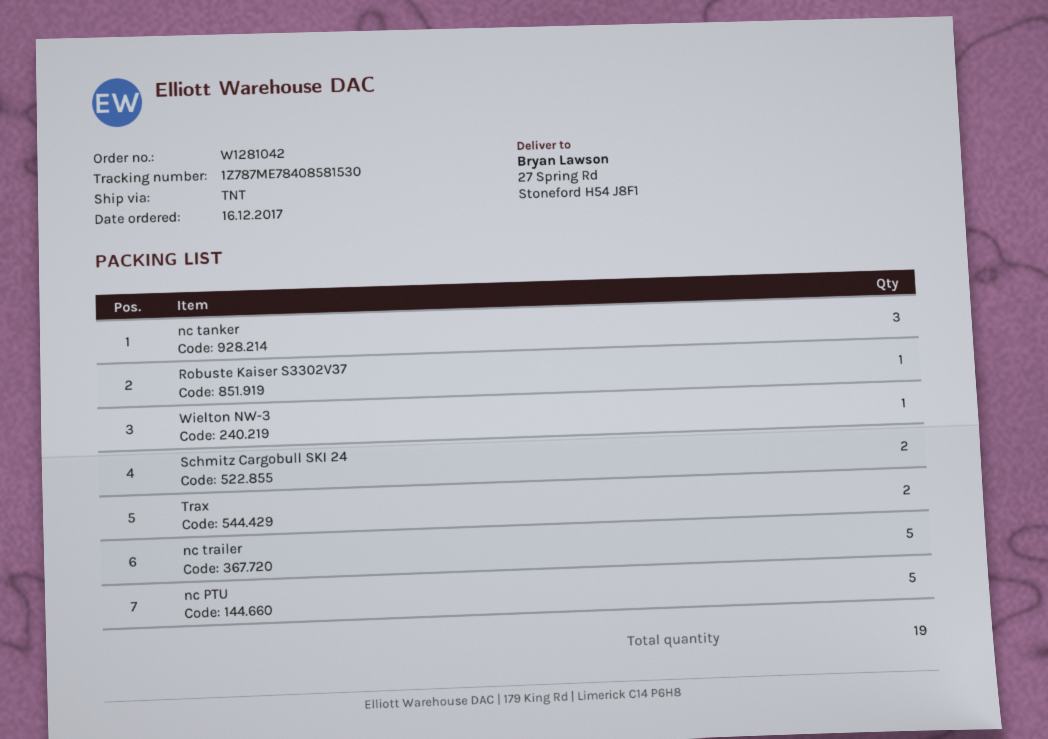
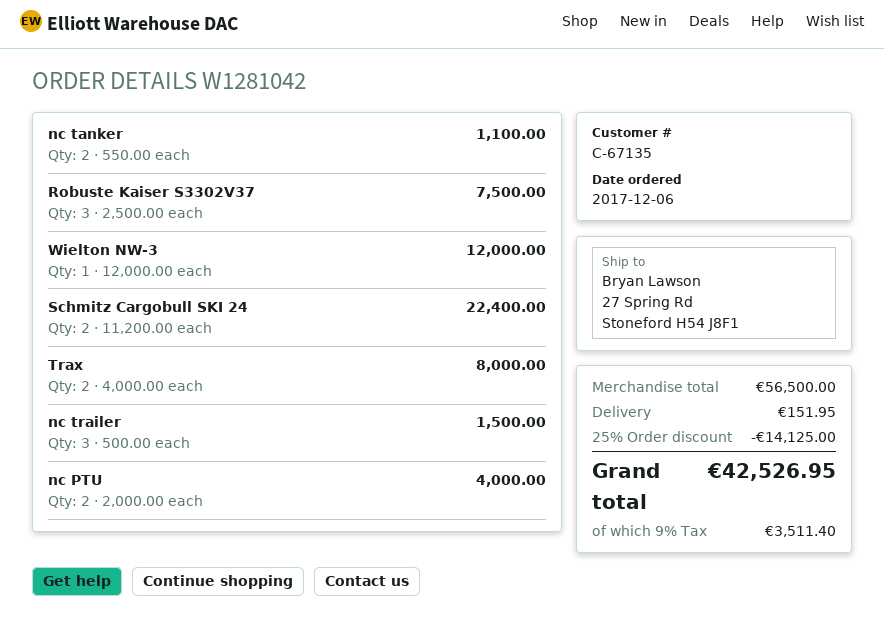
order date: 2017-12-16 -> 2017-12-06
nc tanker: 3 -> 2
Robuste Kaiser S3302V37: 1 -> 3
nc trailer: 5 -> 3
nc PTU: 5 -> 2

